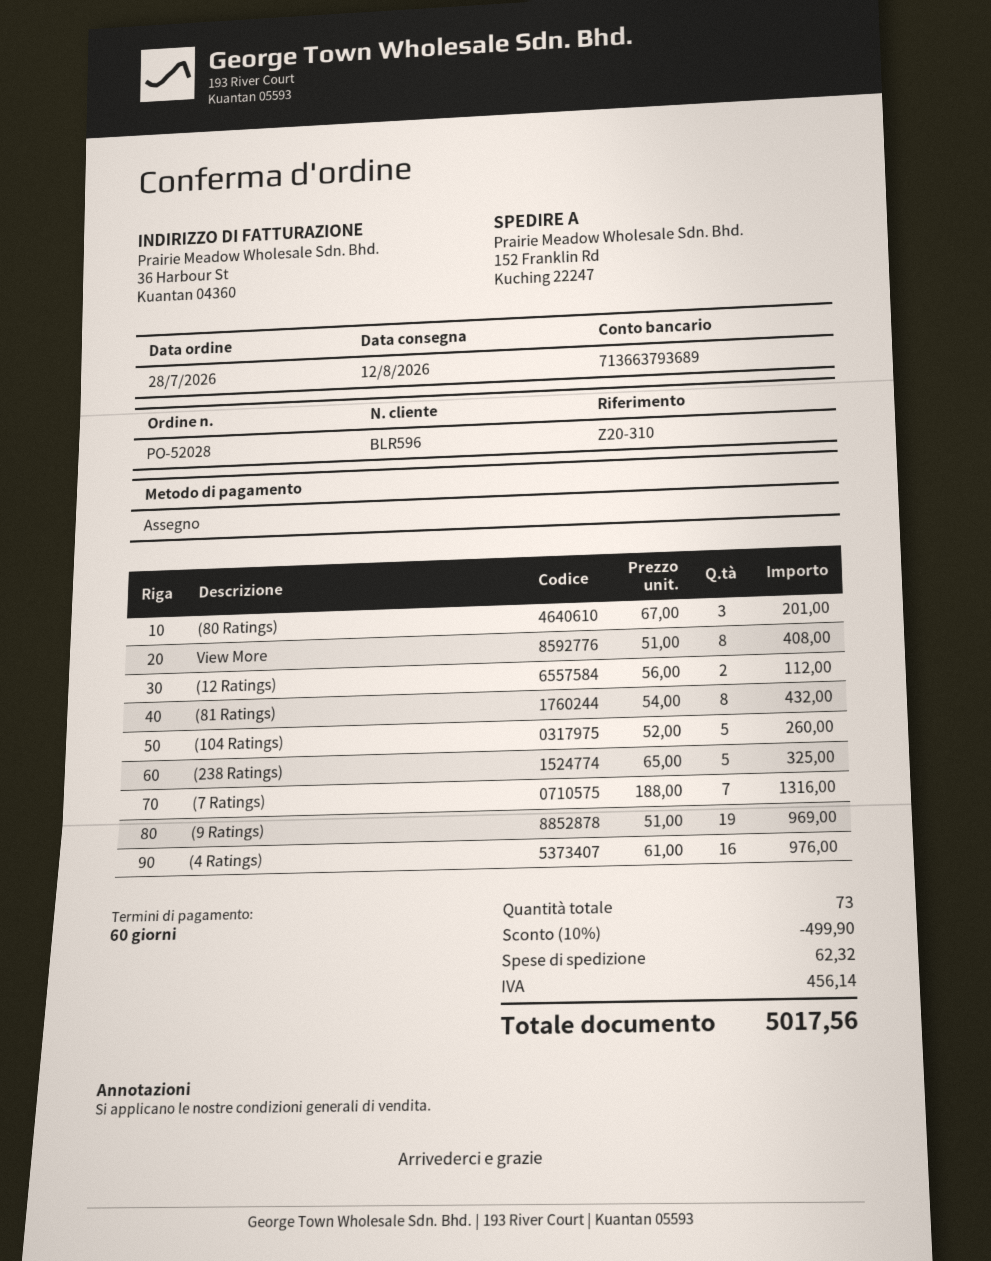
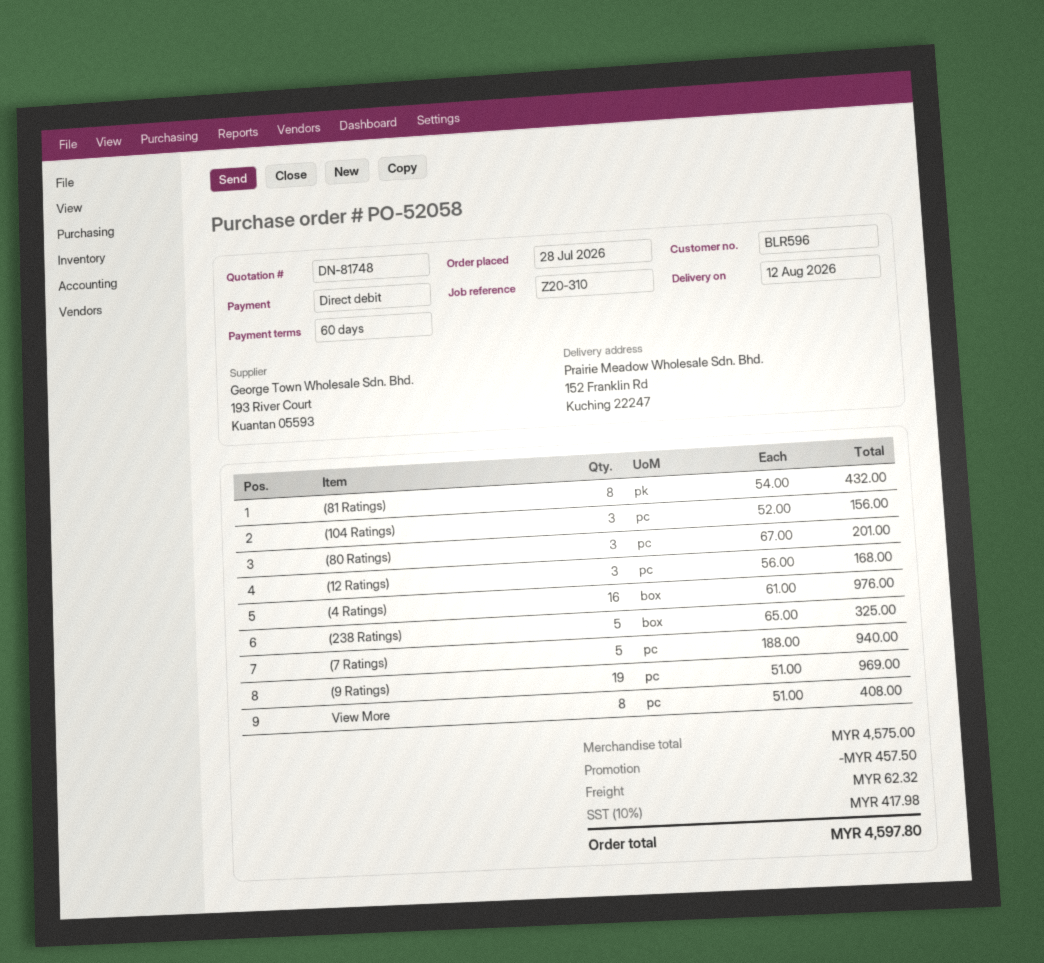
order number: PO-52028 -> PO-52058
payment method: cheque -> direct debit
(12 Ratings): 2 x 56.00 = 112.00 -> 3 x 56.00 = 168.00
(104 Ratings): 5 x 52.00 = 260.00 -> 3 x 52.00 = 156.00
(7 Ratings): 7 x 188.00 = 1316.00 -> 5 x 188.00 = 940.00
discount: 499.90 -> 457.50
tax: 456.14 -> 417.98
total: 5017.56 -> 4597.80

